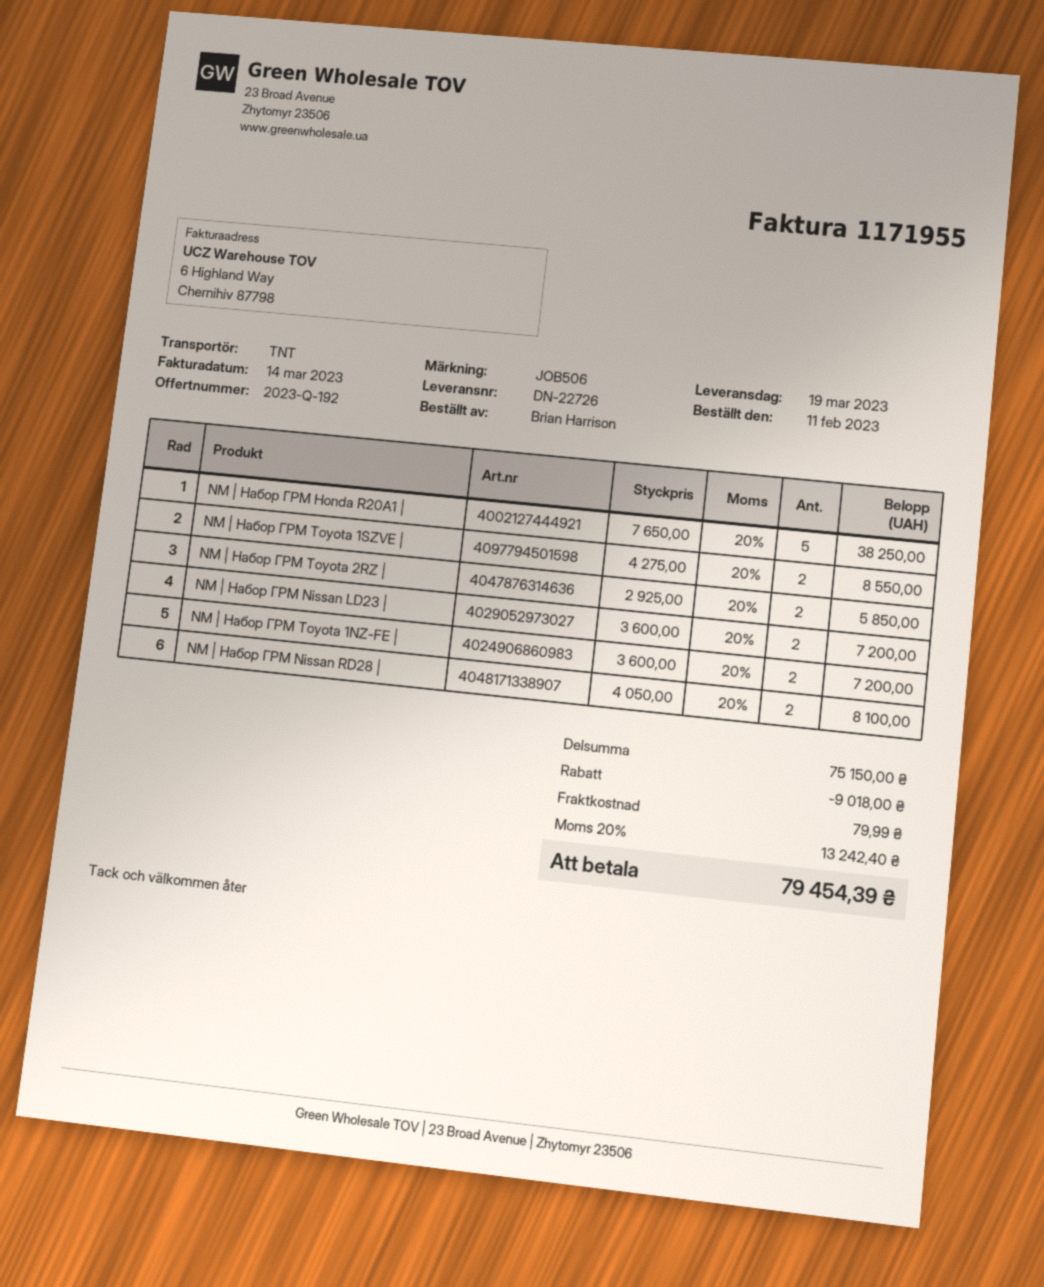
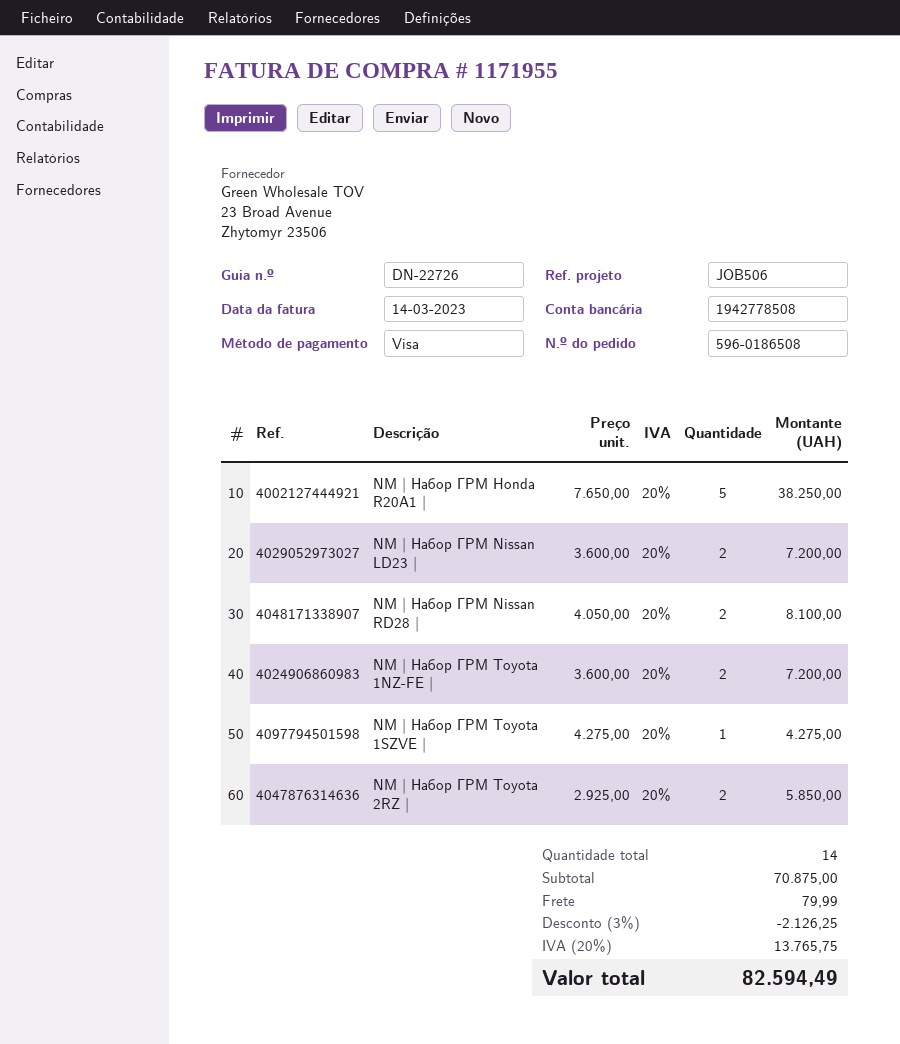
NM | Набор ГРМ Toyota 1SZVE |: 2 x 4275.00 = 8550.00 -> 1 x 4275.00 = 4275.00
subtotal: 75150.00 -> 70875.00
discount: 9018.00 -> 2126.25
tax: 20% = 13242.40 -> 20% = 13765.75
total: 79454.39 -> 82594.49

